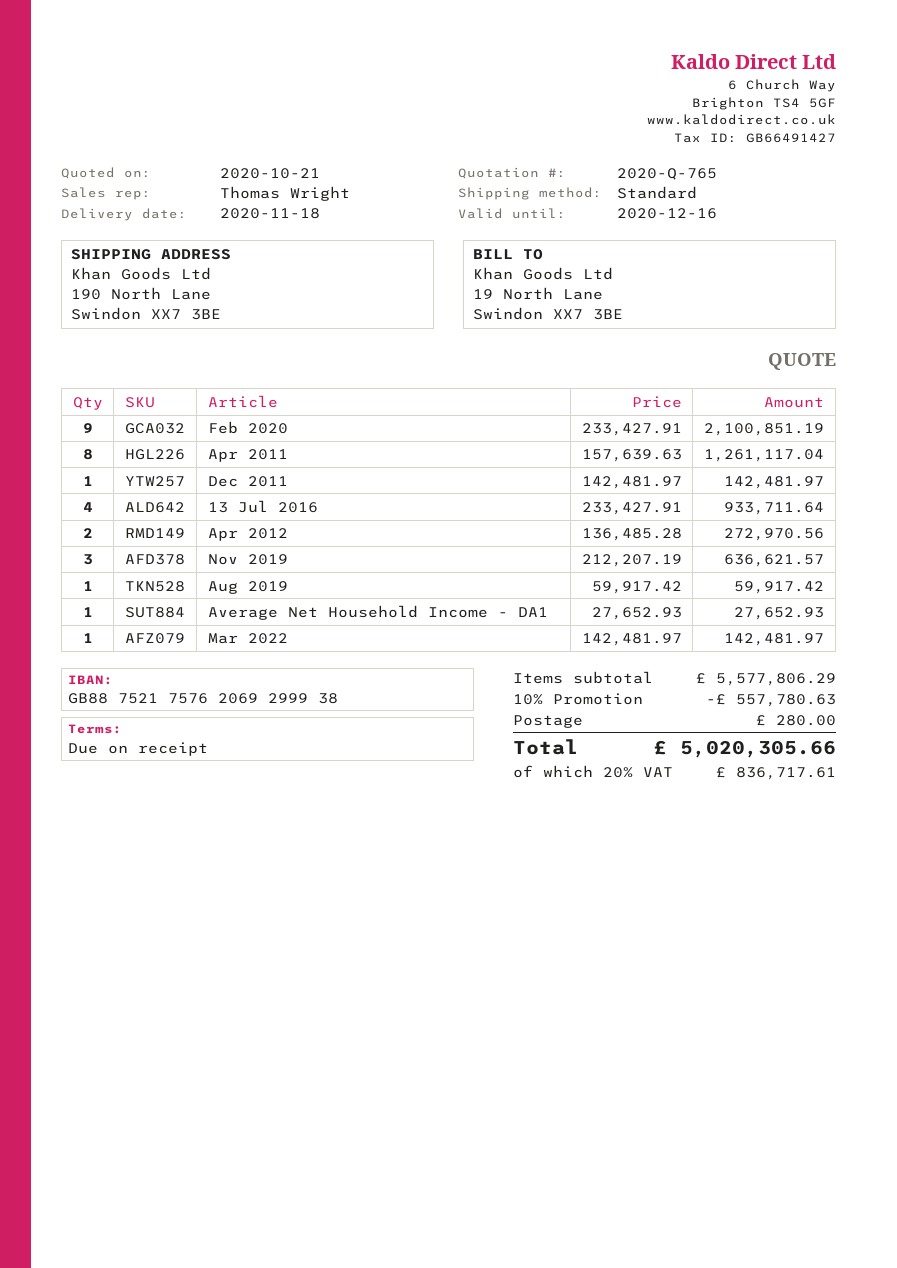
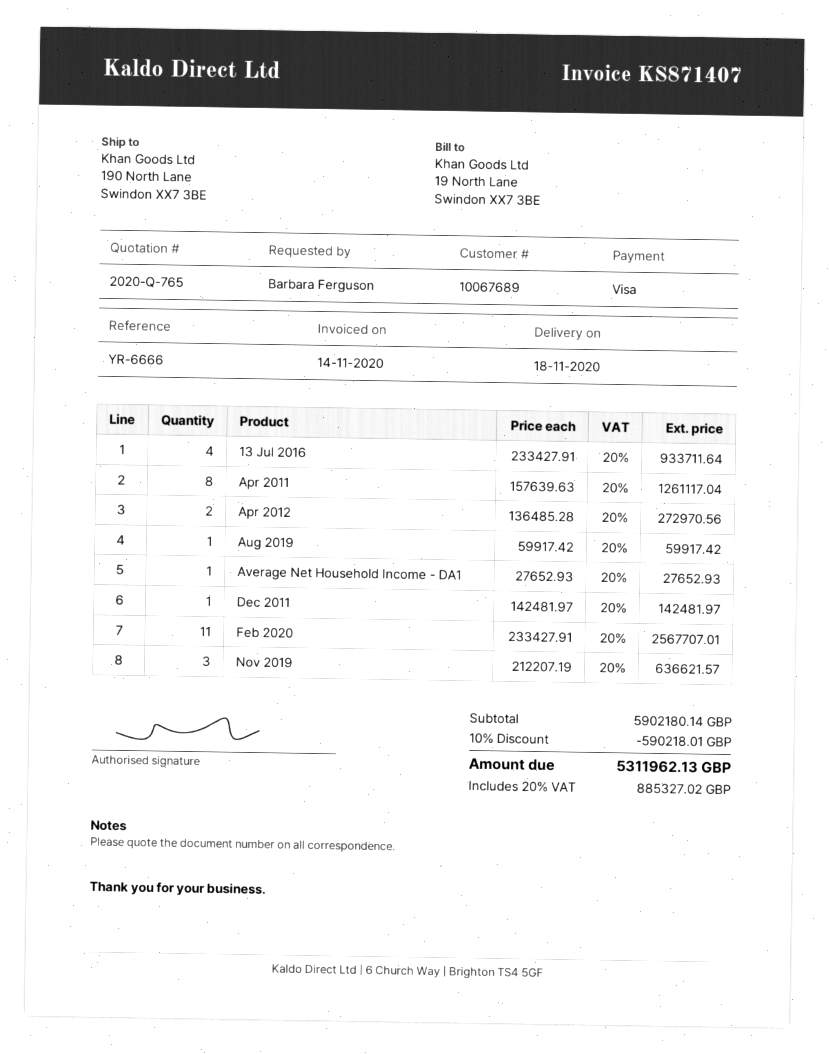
Feb 2020: 9 x 233427.91 = 2100851.19 -> 11 x 233427.91 = 2567707.01
Mar 2022: 1 x 142481.97 = 142481.97 -> none
subtotal: 5577806.29 -> 5902180.14
discount: 10% = 557780.63 -> 10% = 590218.01
shipping: 280.00 -> none
tax: 20% = 836717.61 -> 20% = 885327.02
total: 5020305.66 -> 5311962.13

